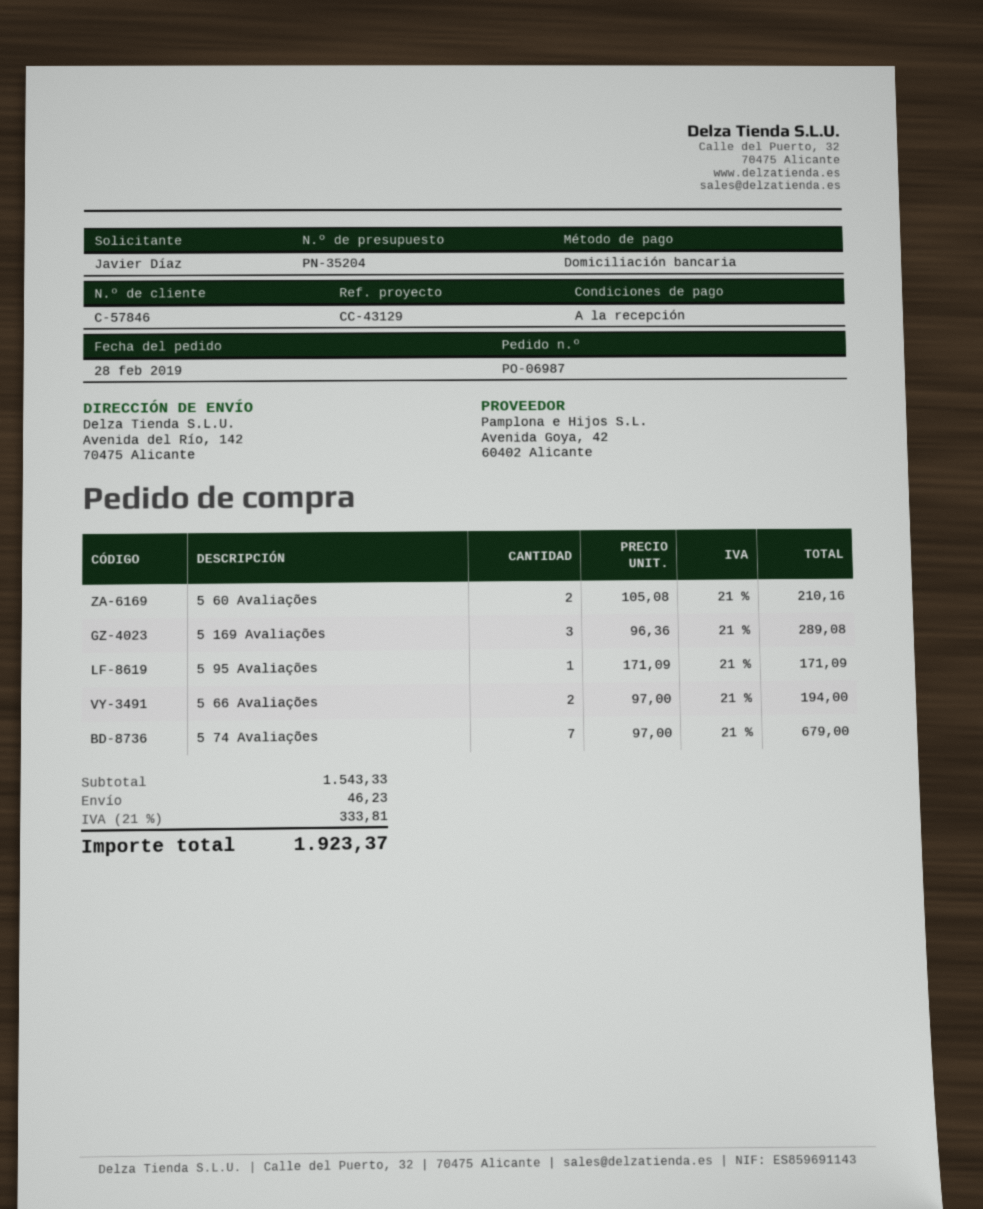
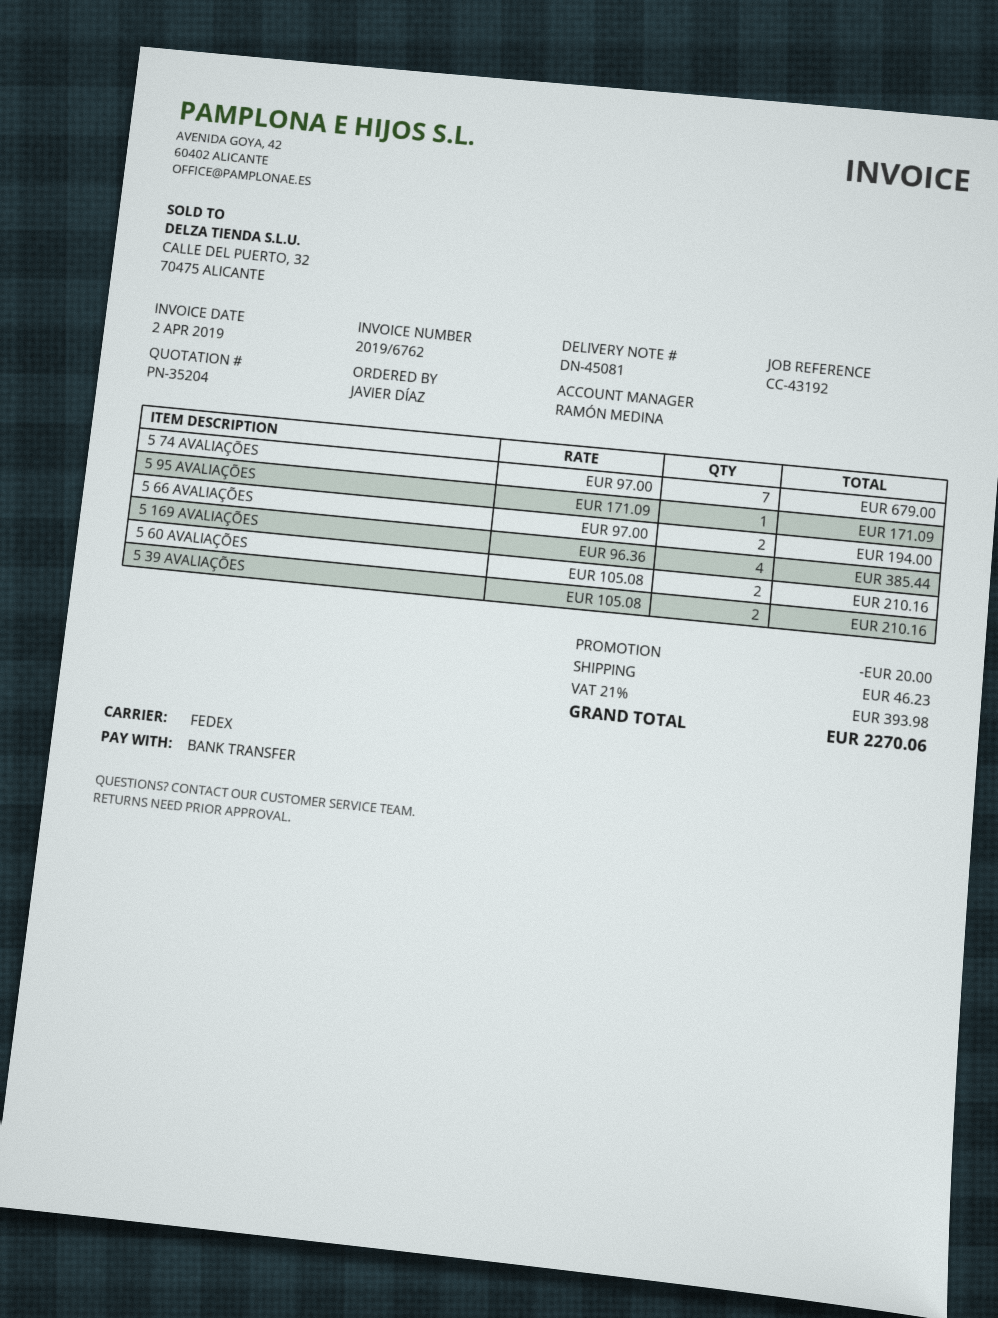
reference: CC-43129 -> CC-43192
payment method: direct debit -> bank transfer
5 169 Avaliações: 3 x 96.36 = 289.08 -> 4 x 96.36 = 385.44
5 39 AVALIAÇÕES: none -> 2 x 105.08 = 210.16
discount: none -> 20.00
tax: 21% = 333.81 -> 21% = 393.98
total: 1923.37 -> 2270.06

